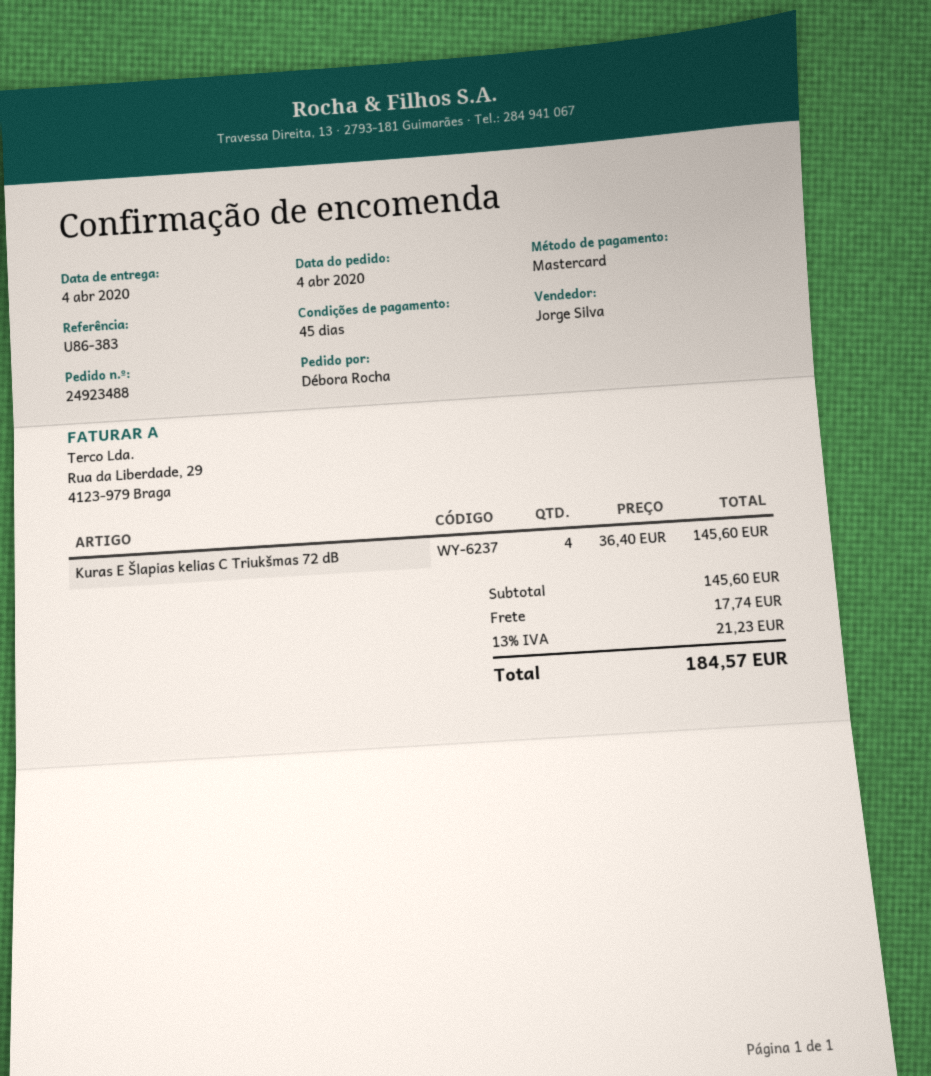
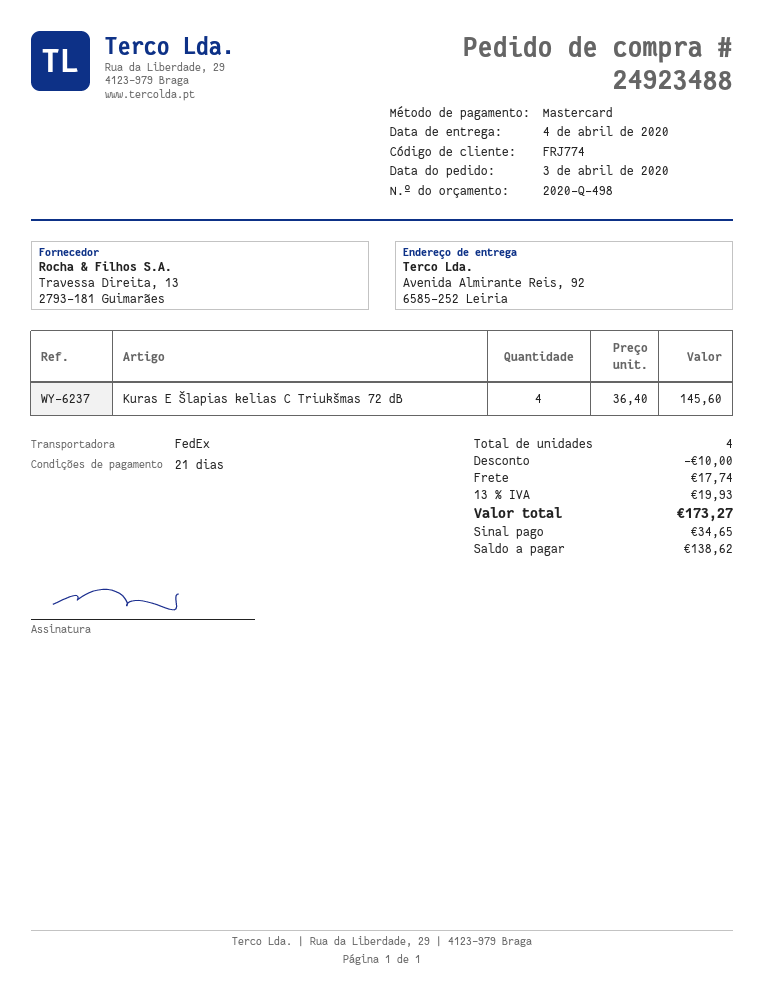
order date: 2020-04-04 -> 2020-04-03
payment terms: 45 days -> 21 days
discount: none -> 10.00
tax: 13% = 21.23 -> 13% = 19.93
total: 184.57 -> 173.27

